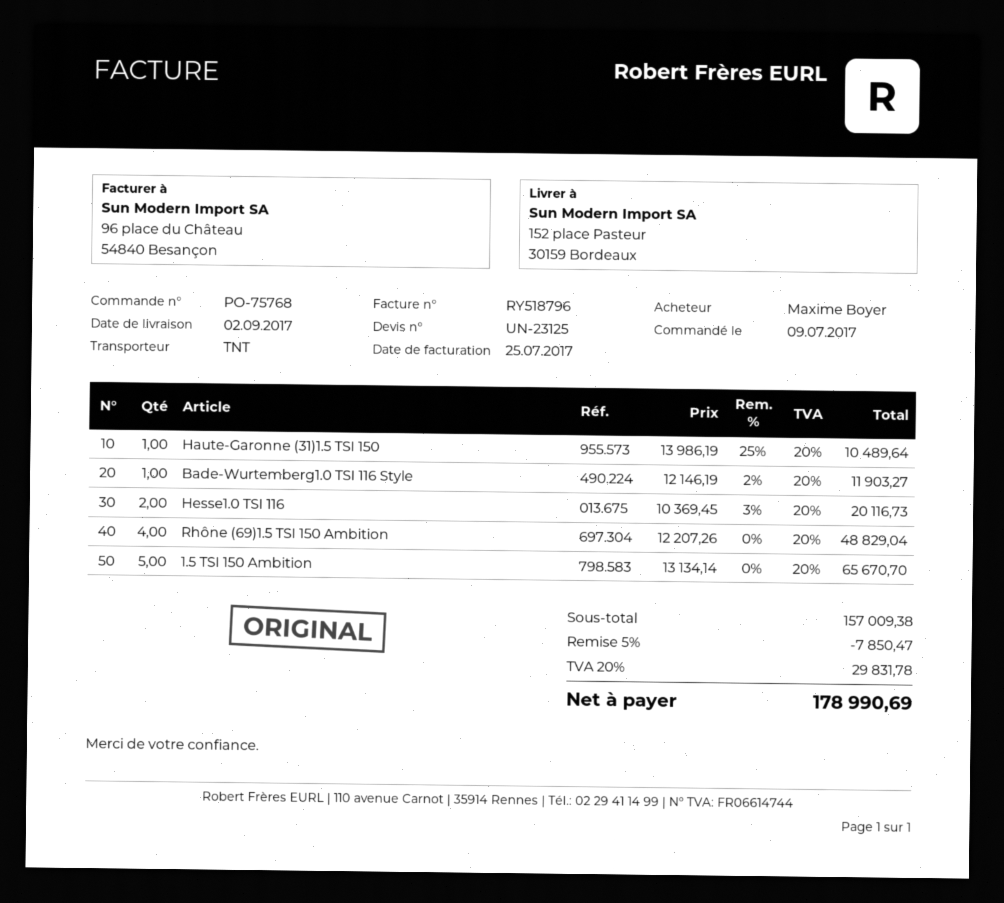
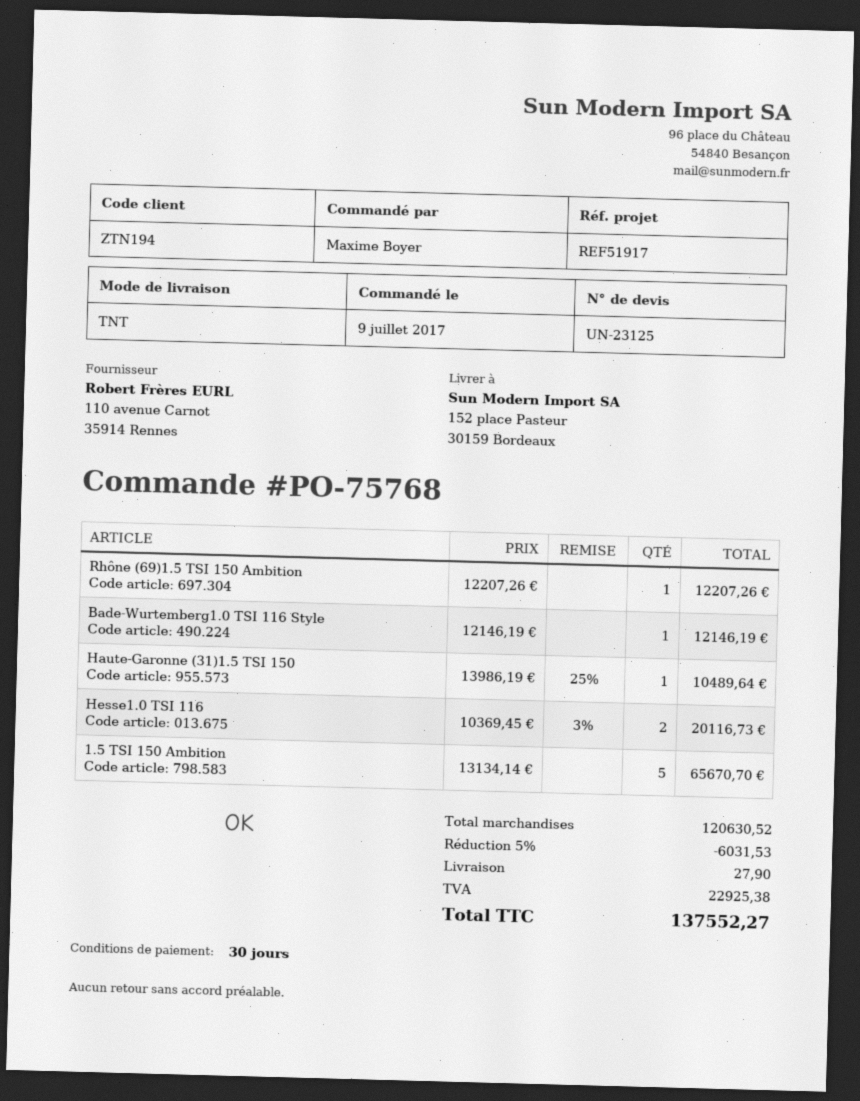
Bade-Wurtemberg1.0 TSI 116 Style: 1 x 12146.19 - 2% = 11903.27 -> 1 x 12146.19 = 12146.19
Rhône (69)1.5 TSI 150 Ambition: 4 x 12207.26 = 48829.04 -> 1 x 12207.26 = 12207.26
subtotal: 157009.38 -> 120630.52
discount: 5% = 7850.47 -> 5% = 6031.53
shipping: none -> 27.90
tax: 29831.78 -> 22925.38
total: 178990.69 -> 137552.27

